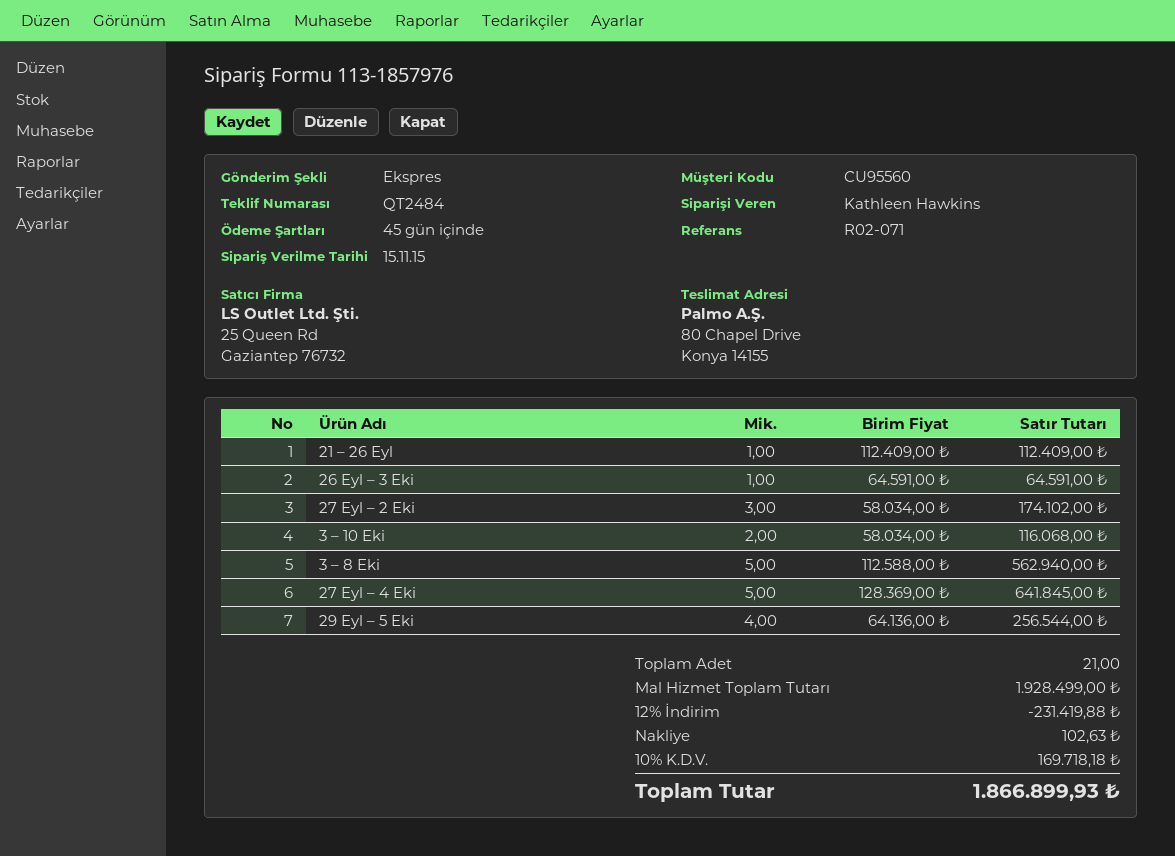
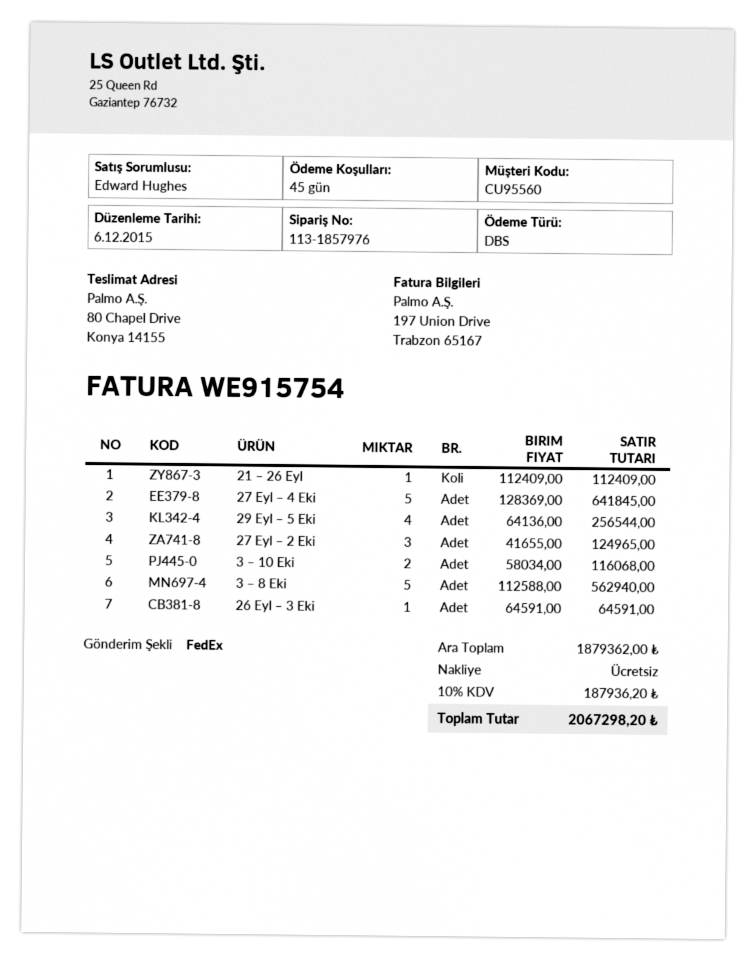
shipping method: express -> FedEx
27 Eyl – 2 Eki: 3 x 58034.00 = 174102.00 -> 3 x 41655.00 = 124965.00
subtotal: 1928499.00 -> 1879362.00
discount: 12% = 231419.88 -> none
shipping: 102.63 -> 0.00
tax: 10% = 169718.18 -> 10% = 187936.20
total: 1866899.93 -> 2067298.20

